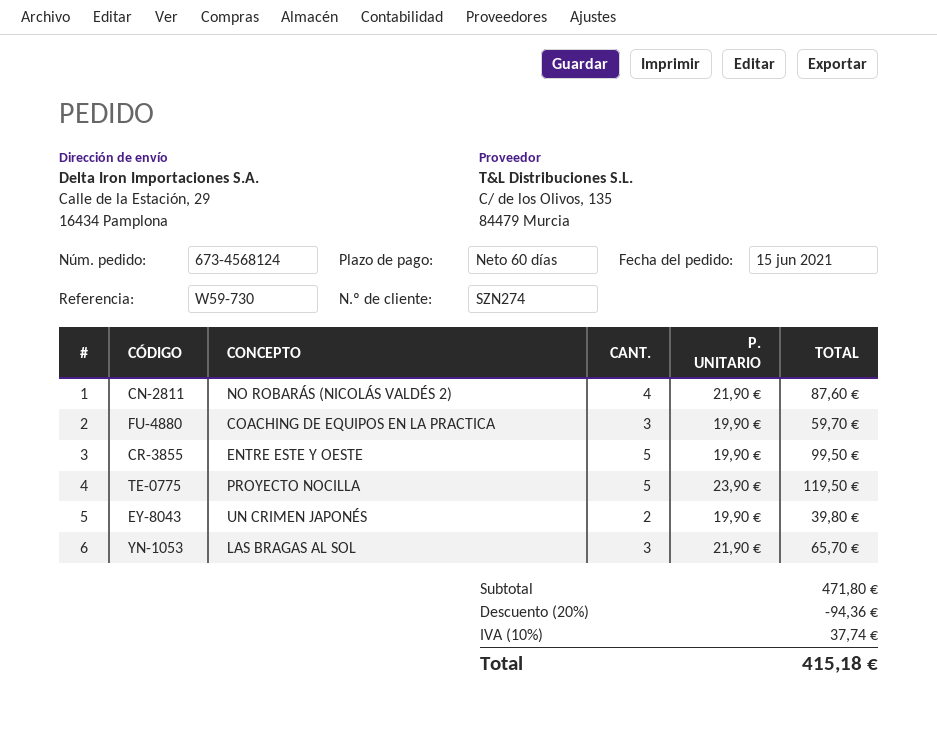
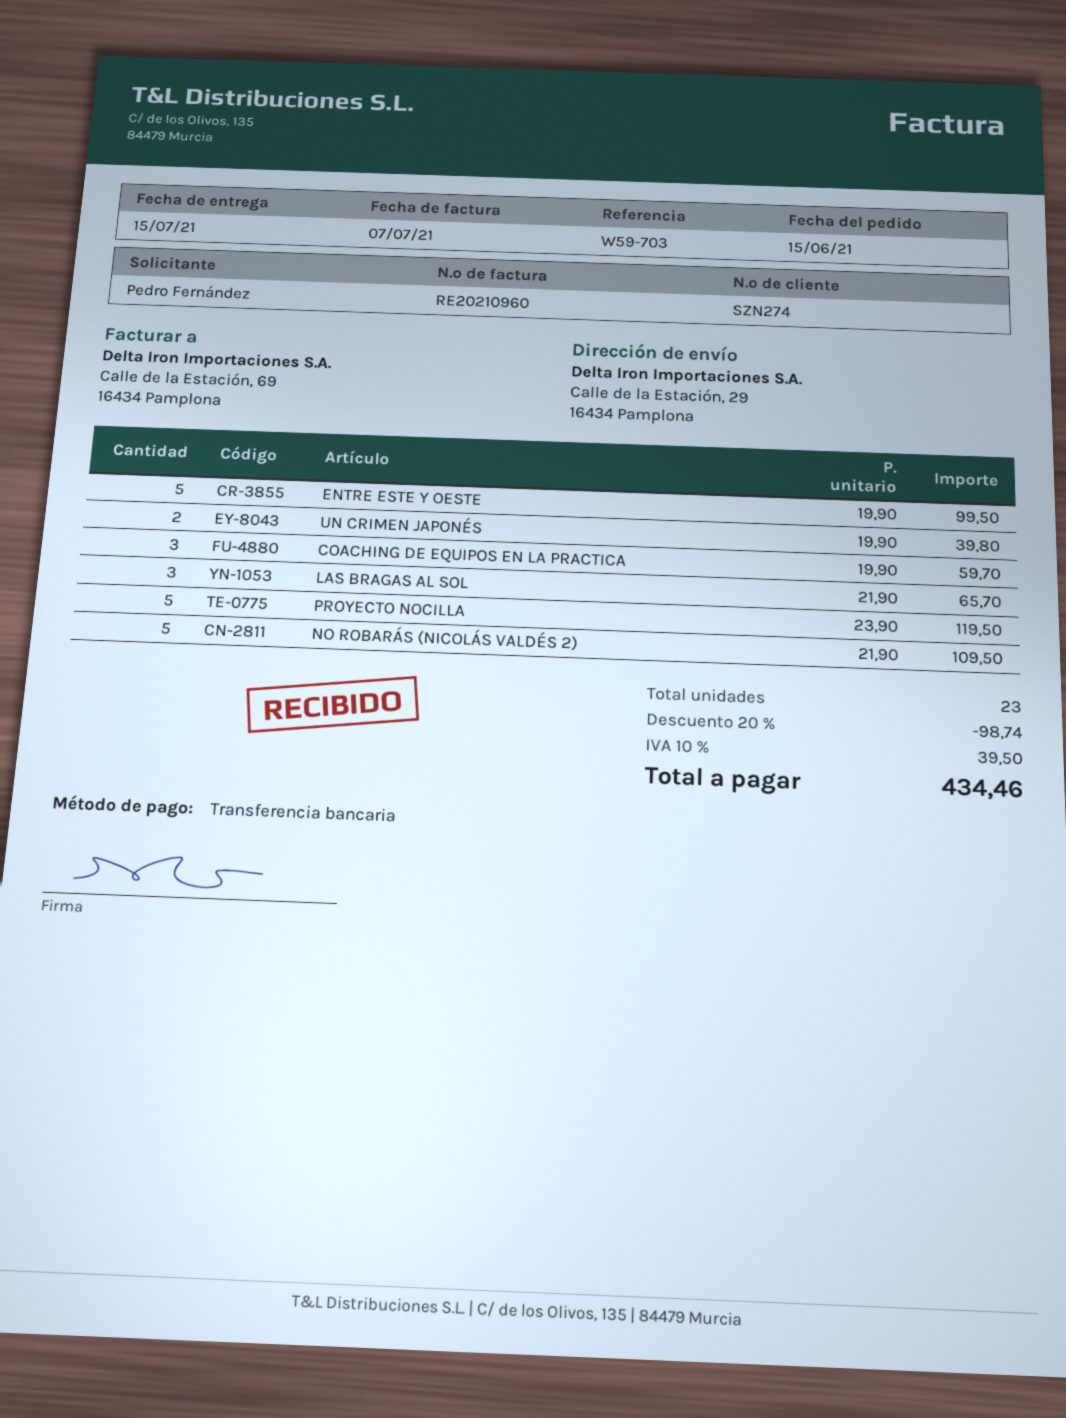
reference: W59-730 -> W59-703
NO ROBARÁS (NICOLÁS VALDÉS 2): 4 x 21.90 = 87.60 -> 5 x 21.90 = 109.50
discount: 20% = 94.36 -> 20% = 98.74
tax: 10% = 37.74 -> 10% = 39.50
total: 415.18 -> 434.46

